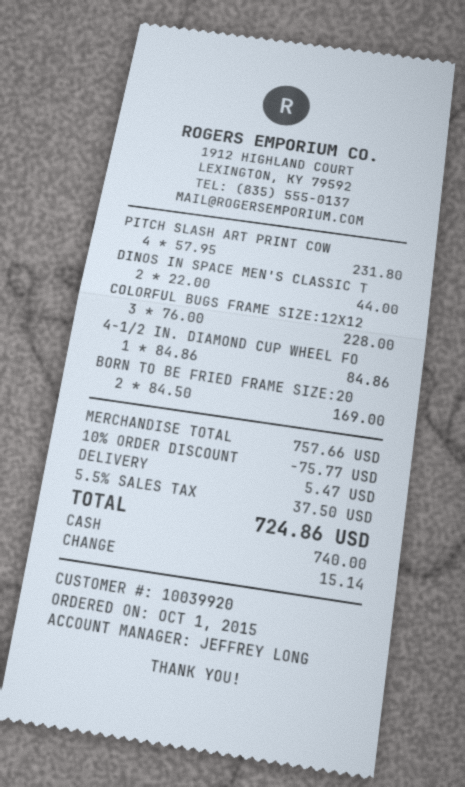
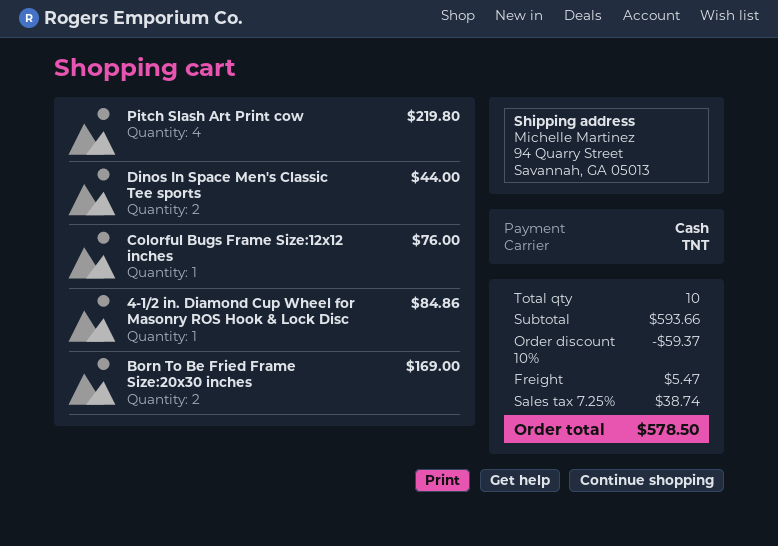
PITCH SLASH ART PRINT COW: 4 for 231.80 -> 4 for 219.80
COLORFUL BUGS FRAME SIZE:12X12: 3 for 228.00 -> 1 for 76.00
subtotal: 757.66 -> 593.66
discount: 10% = 75.77 -> 10% = 59.37
tax: 5.5% = 37.50 -> 7.25% = 38.74
total: 724.86 -> 578.50

